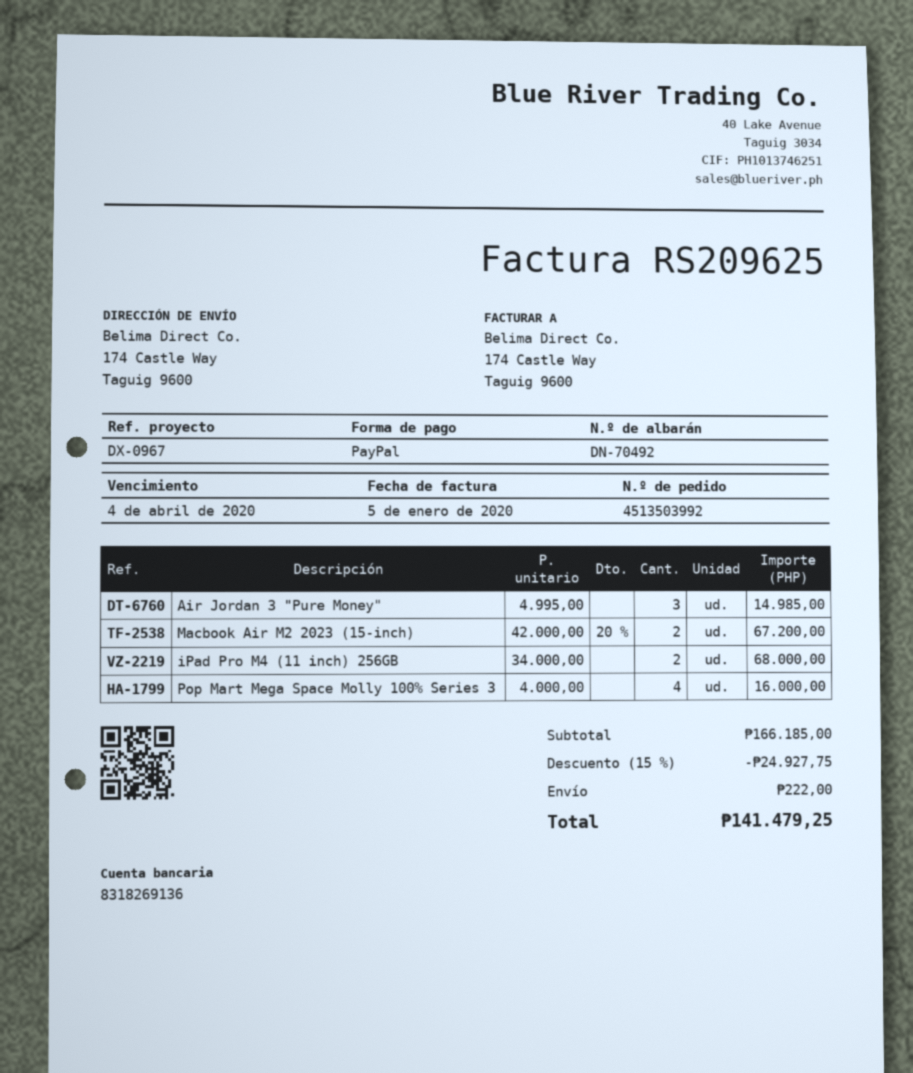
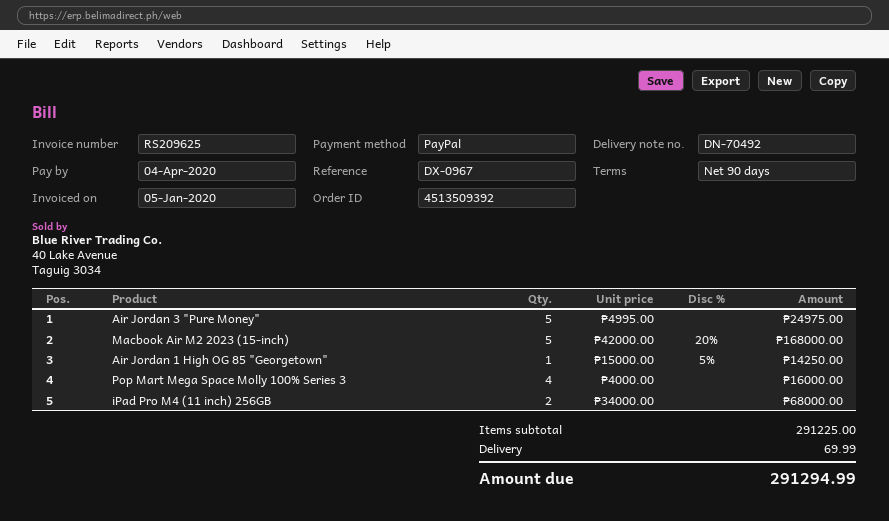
order number: 4513503992 -> 4513509392
Air Jordan 3 "Pure Money": 3 x 4995.00 = 14985.00 -> 5 x 4995.00 = 24975.00
Macbook Air M2 2023 (15-inch): 2 x 42000.00 - 20% = 67200.00 -> 5 x 42000.00 - 20% = 168000.00
Air Jordan 1 High OG 85 "Georgetown": none -> 1 x 15000.00 - 5% = 14250.00
subtotal: 166185.00 -> 291225.00
discount: 15% = 24927.75 -> none
shipping: 222.00 -> 69.99
total: 141479.25 -> 291294.99

